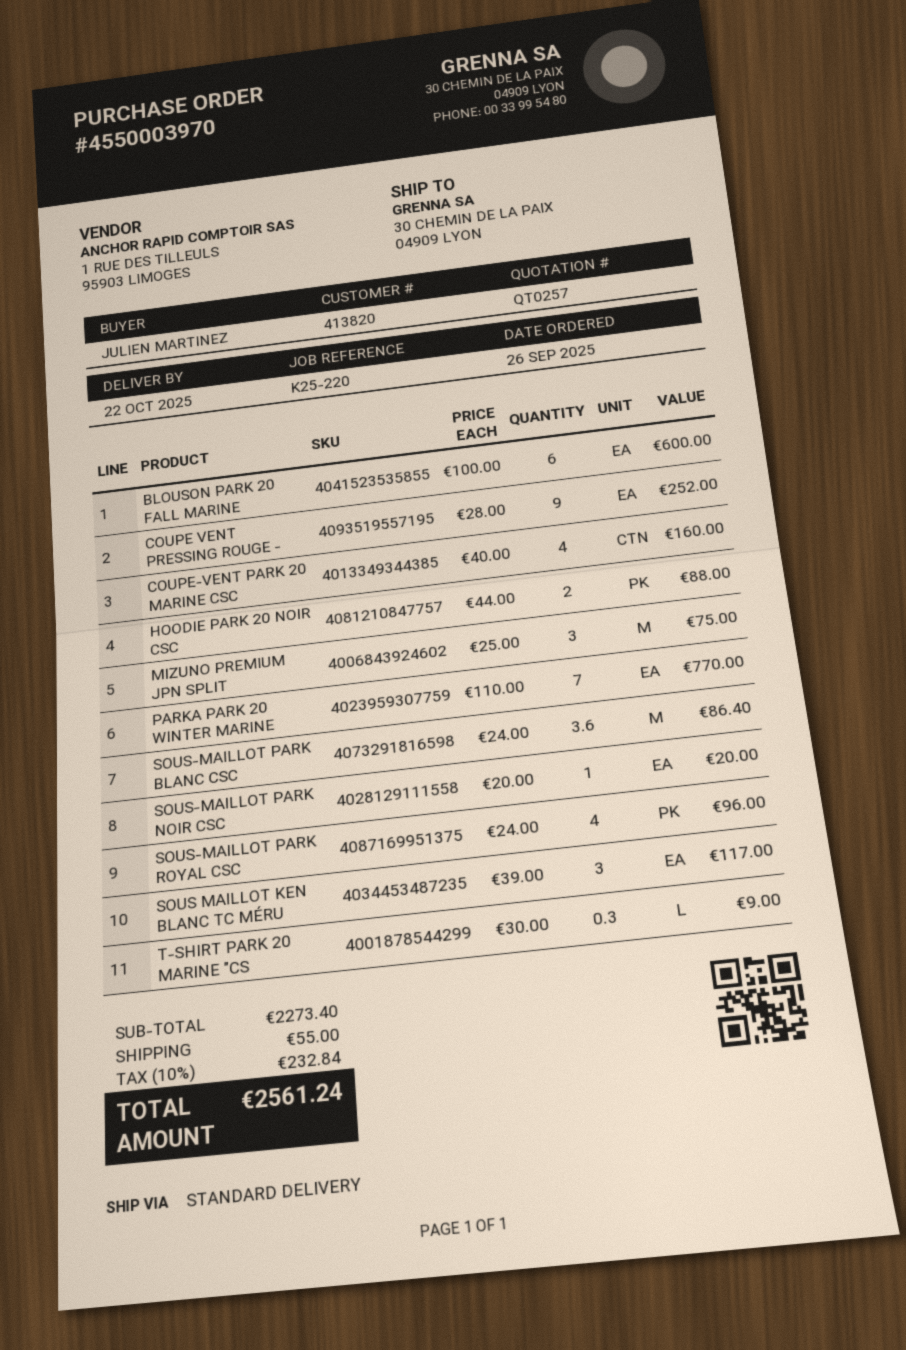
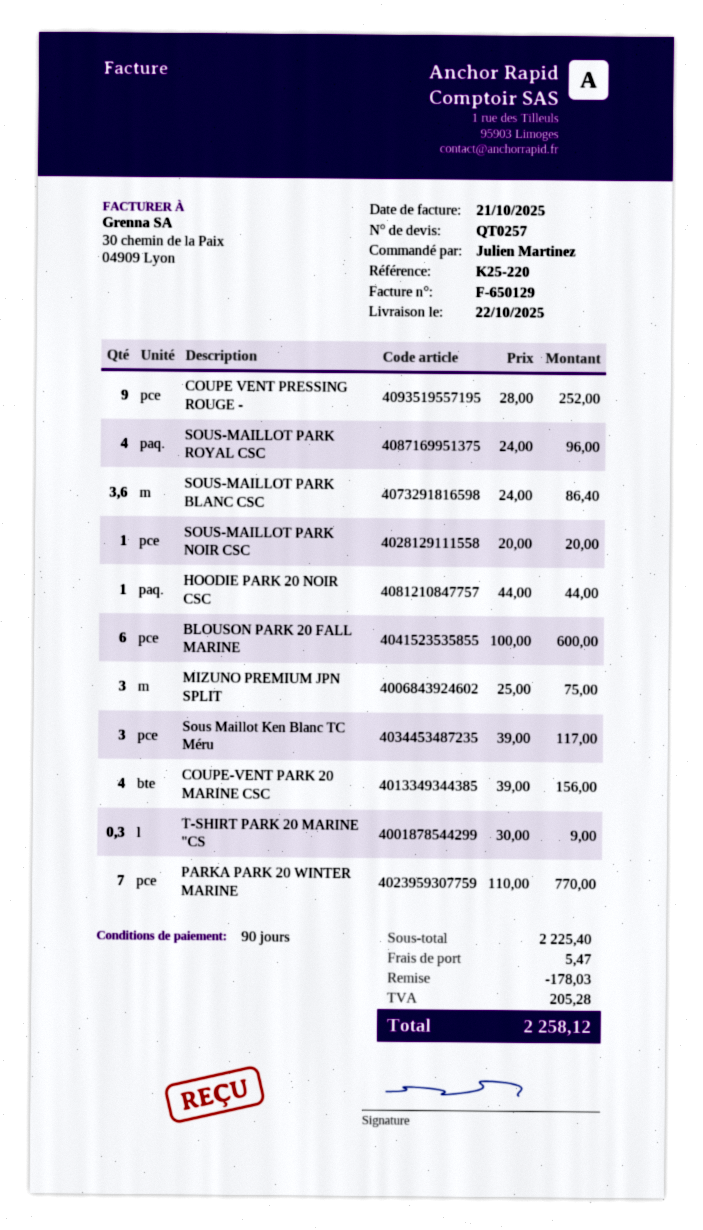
COUPE-VENT PARK 20 MARINE CSC: 4 x 40.00 = 160.00 -> 4 x 39.00 = 156.00
HOODIE PARK 20 NOIR CSC: 2 x 44.00 = 88.00 -> 1 x 44.00 = 44.00
subtotal: 2273.40 -> 2225.40
discount: none -> 178.03
shipping: 55.00 -> 5.47
tax: 232.84 -> 205.28
total: 2561.24 -> 2258.12

